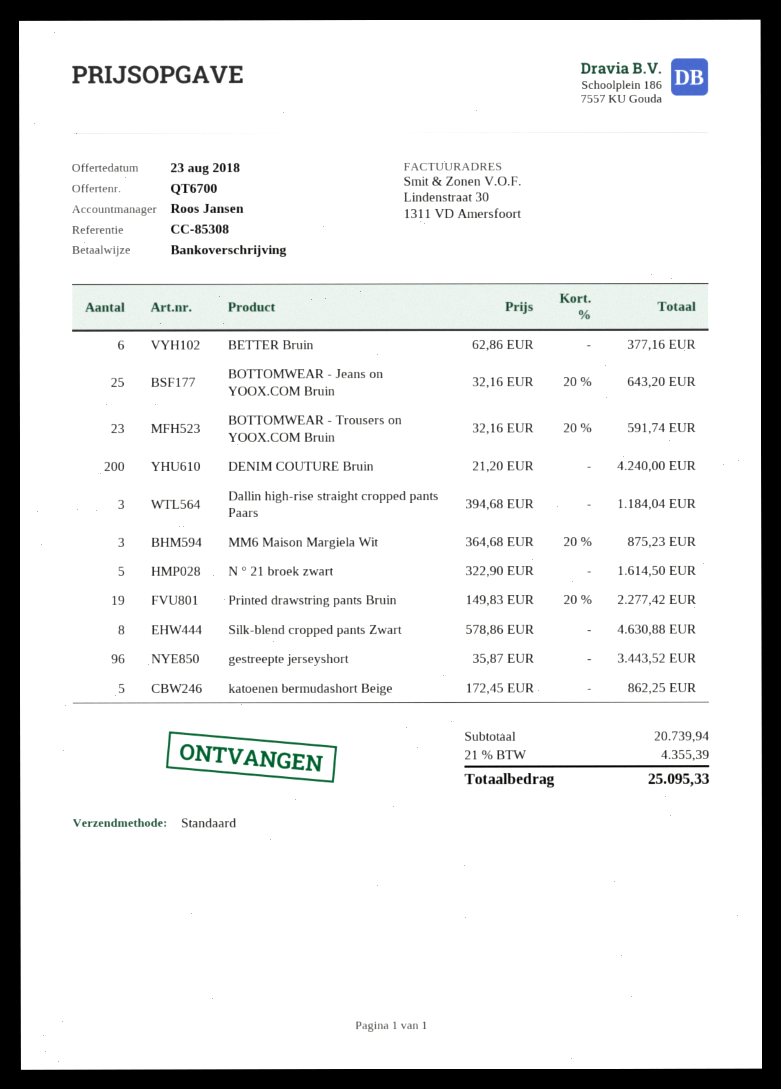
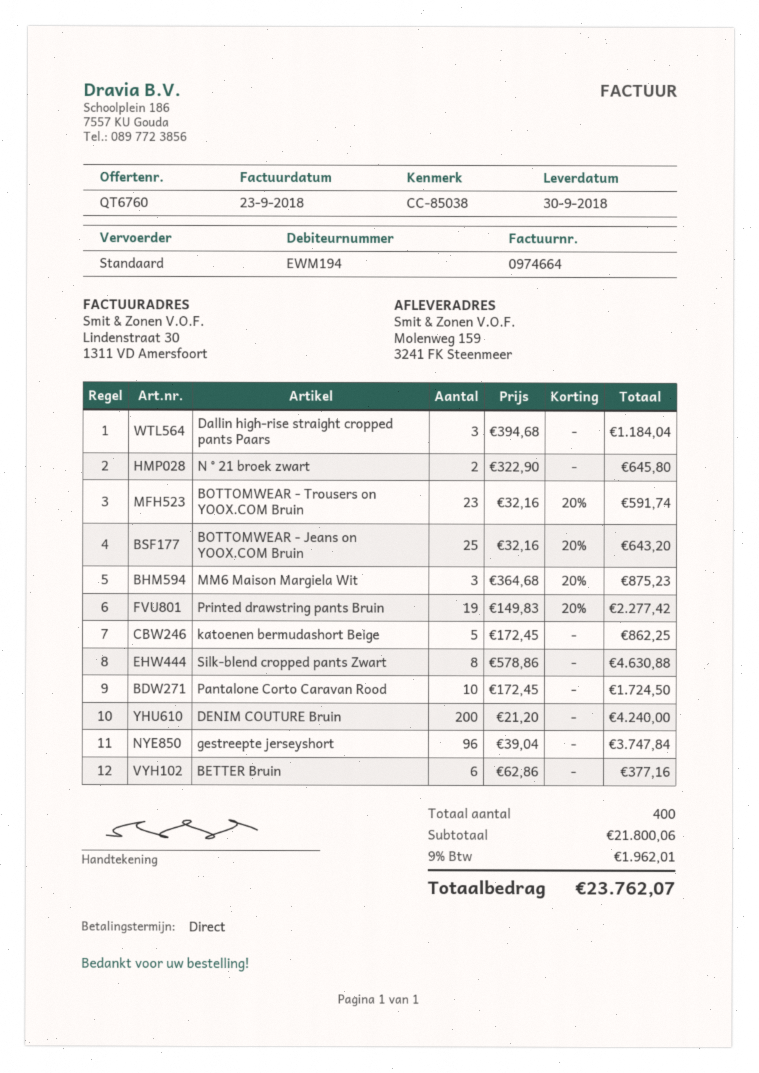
quote number: QT6700 -> QT6760
reference: CC-85308 -> CC-85038
N ° 21 broek zwart: 5 x 322.90 = 1614.50 -> 2 x 322.90 = 645.80
gestreepte jerseyshort: 96 x 35.87 = 3443.52 -> 96 x 39.04 = 3747.84
Pantalone Corto Caravan Rood: none -> 10 x 172.45 = 1724.50
subtotal: 20739.94 -> 21800.06
tax: 21% = 4355.39 -> 9% = 1962.01
total: 25095.33 -> 23762.07

